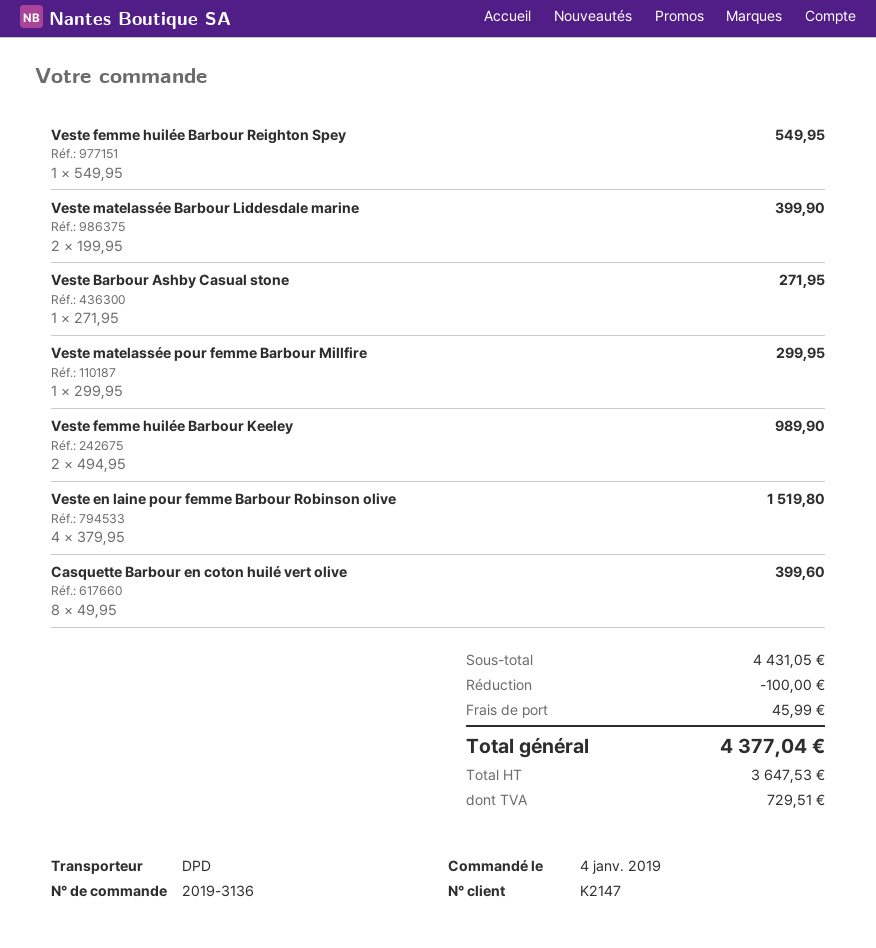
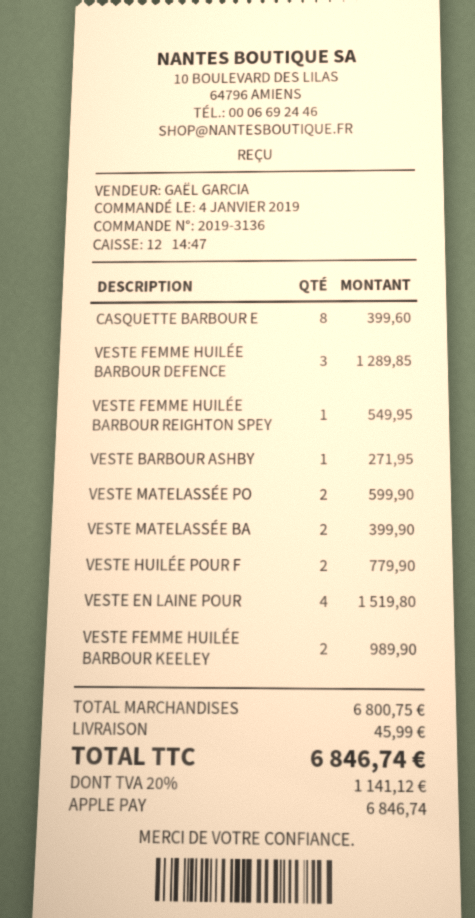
Veste matelassée pour femme Barbour Millfire: 1 for 299.95 -> 2 for 599.90
VESTE FEMME HUILÉE BARBOUR DEFENCE: none -> 3 for 1289.85
VESTE HUILÉE POUR F: none -> 2 for 779.90
subtotal: 4431.05 -> 6800.75
discount: 100.00 -> none
tax: 729.51 -> 1141.12
total: 4377.04 -> 6846.74

